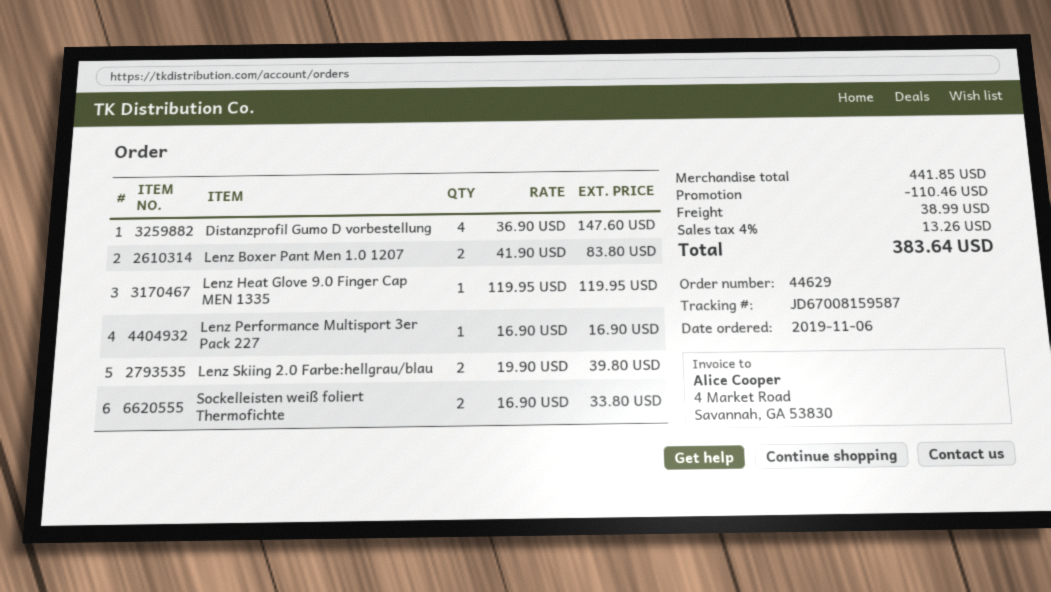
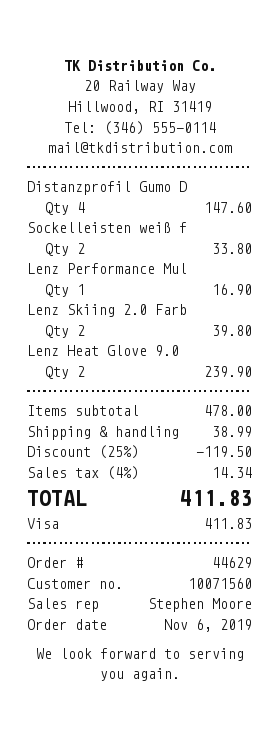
Lenz Boxer Pant Men 1.0 1207: 2 for 83.80 -> none
Lenz Heat Glove 9.0 Finger Cap MEN 1335: 1 for 119.95 -> 2 for 239.90
subtotal: 441.85 -> 478.00
discount: 110.46 -> 119.50
tax: 4% = 13.26 -> 4% = 14.34
total: 383.64 -> 411.83

